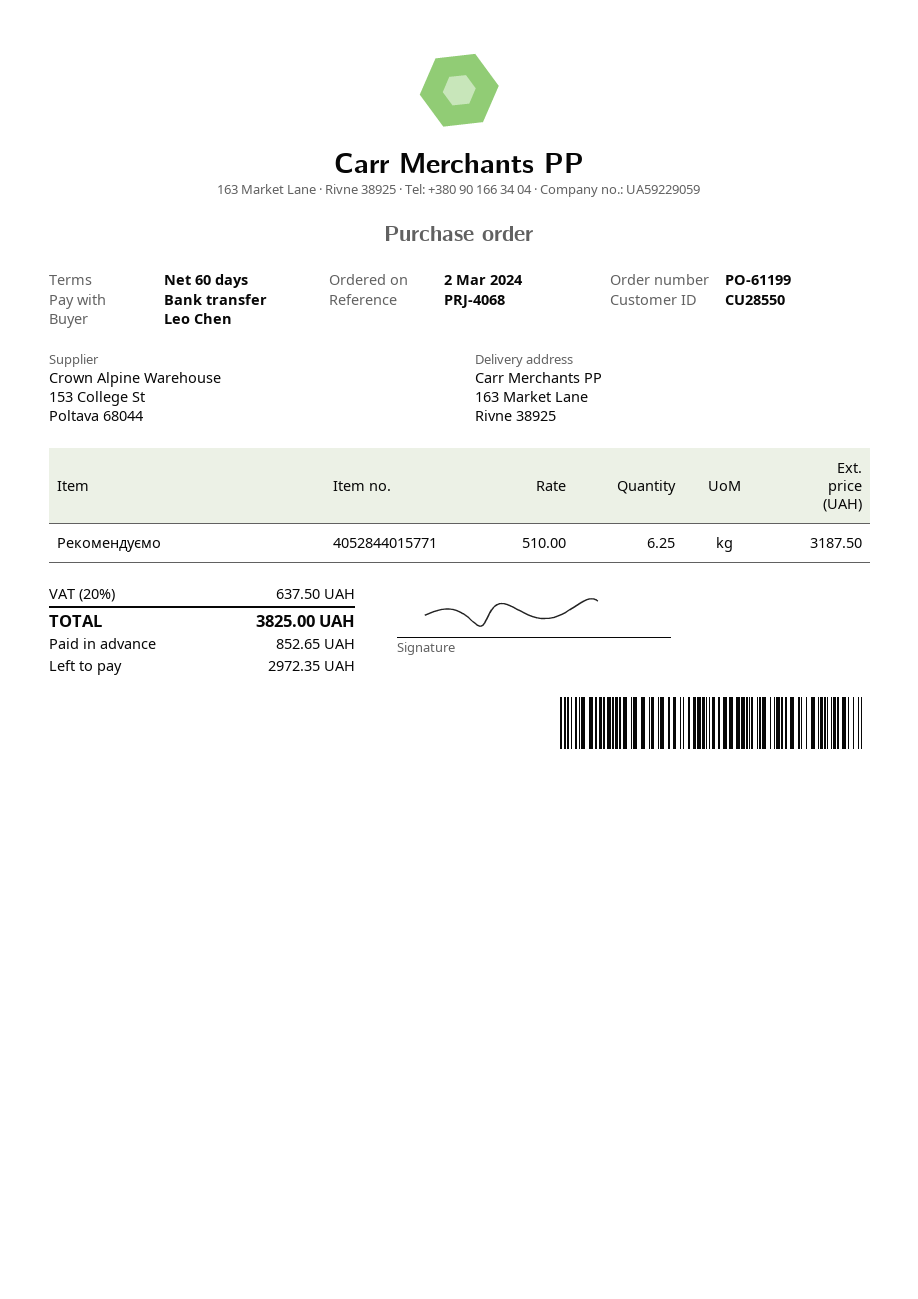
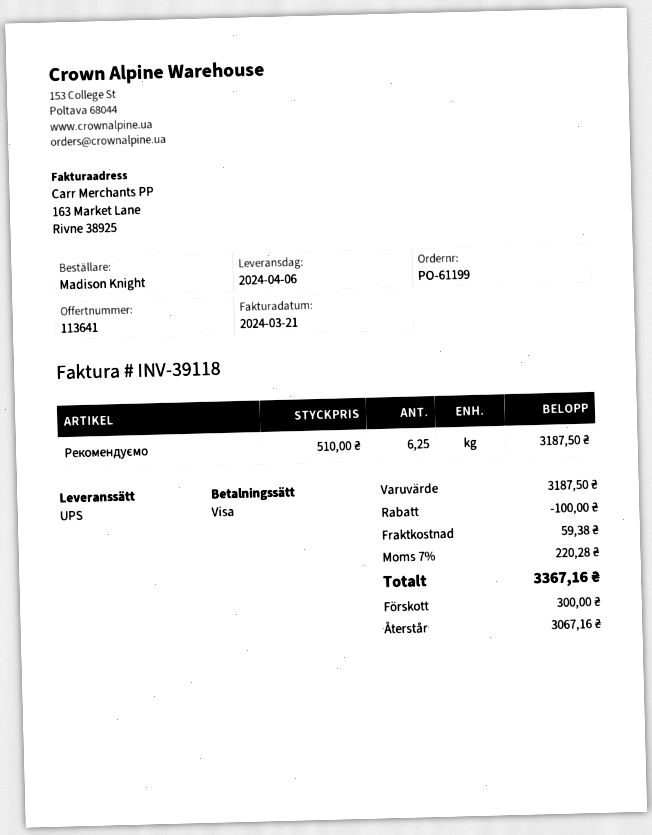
ordered by: Leo Chen -> Madison Knight
payment method: bank transfer -> Visa
discount: none -> 100.00
shipping: none -> 59.38
tax: 20% = 637.50 -> 7% = 220.28
total: 3825.00 -> 3367.16
deposit: 852.65 -> 300.00
balance: 2972.35 -> 3067.16

